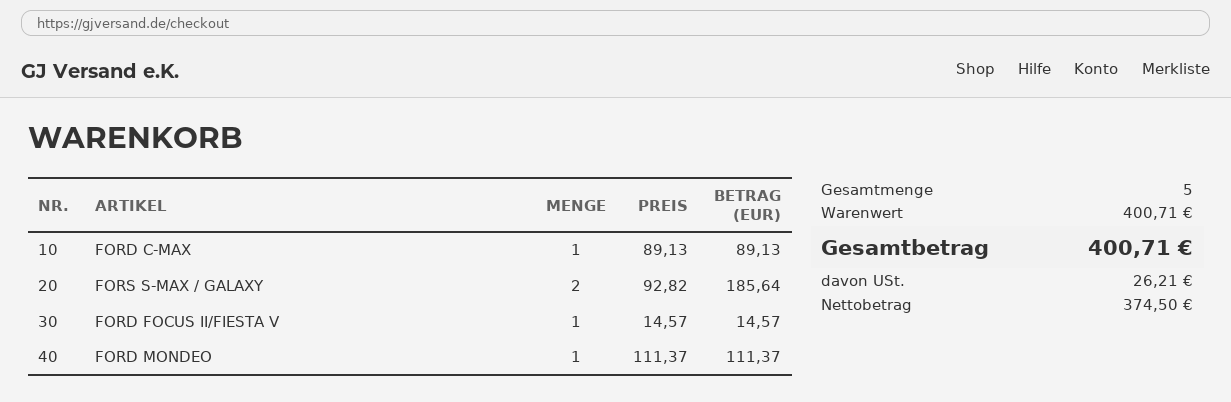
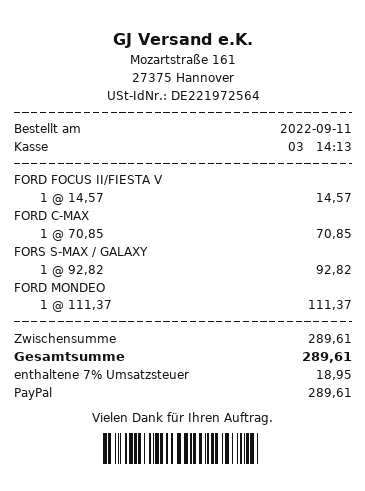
FORD C-MAX: 1 x 89.13 = 89.13 -> 1 x 70.85 = 70.85
FORS S-MAX / GALAXY: 2 x 92.82 = 185.64 -> 1 x 92.82 = 92.82
subtotal: 400.71 -> 289.61
tax: 26.21 -> 18.95
total: 400.71 -> 289.61

